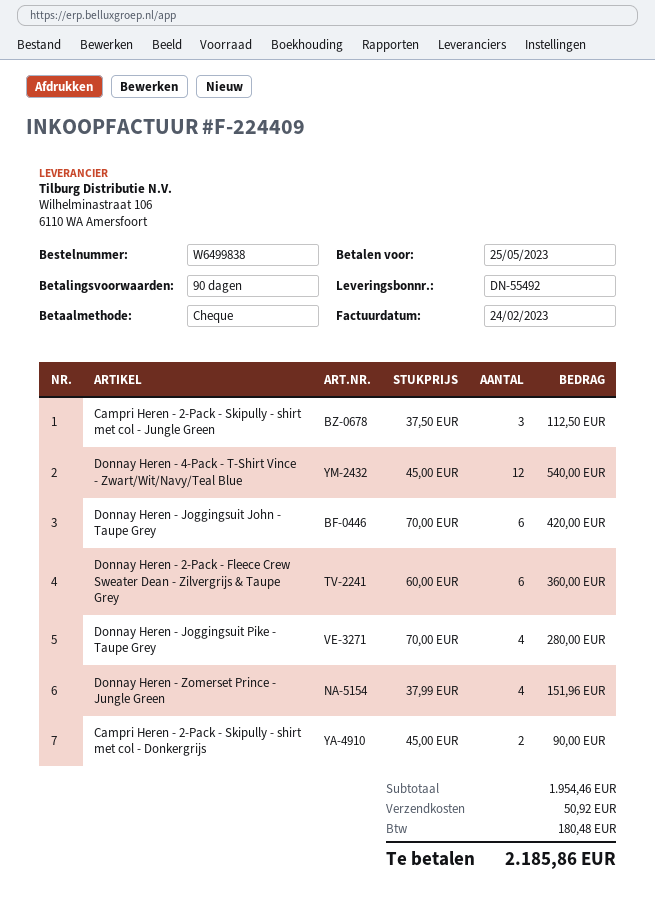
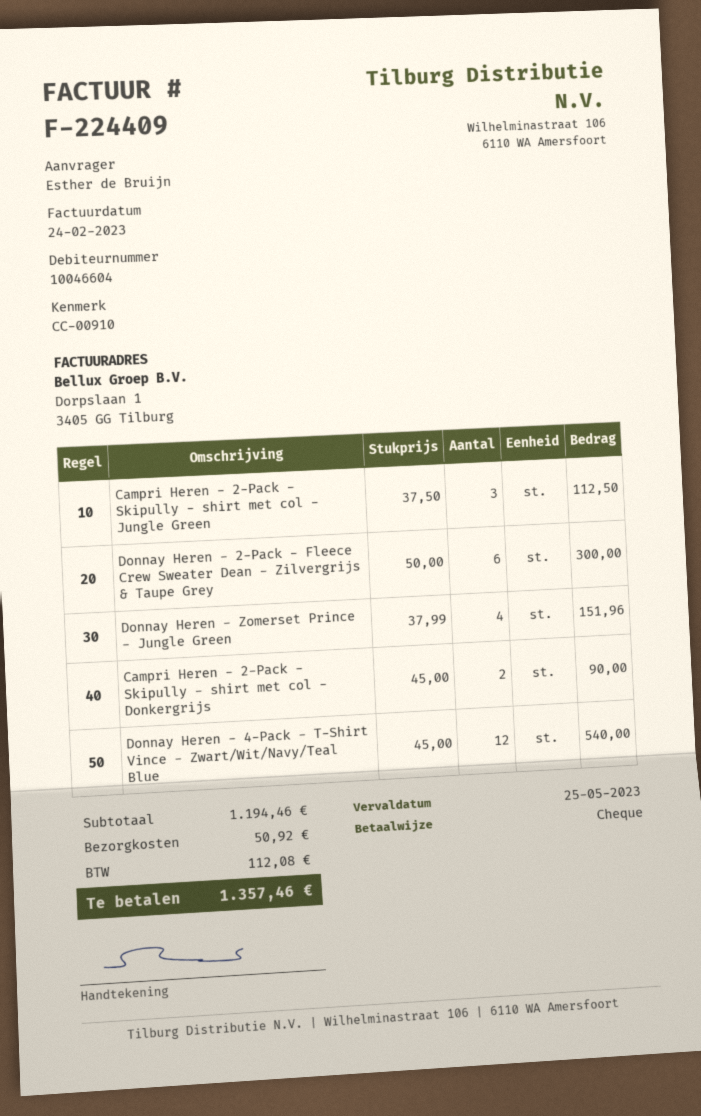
Donnay Heren - Joggingsuit John - Taupe Grey: 6 x 70.00 = 420.00 -> none
Donnay Heren - 2-Pack - Fleece Crew Sweater Dean - Zilvergrijs & Taupe Grey: 6 x 60.00 = 360.00 -> 6 x 50.00 = 300.00
Donnay Heren - Joggingsuit Pike - Taupe Grey: 4 x 70.00 = 280.00 -> none
subtotal: 1954.46 -> 1194.46
tax: 180.48 -> 112.08
total: 2185.86 -> 1357.46

